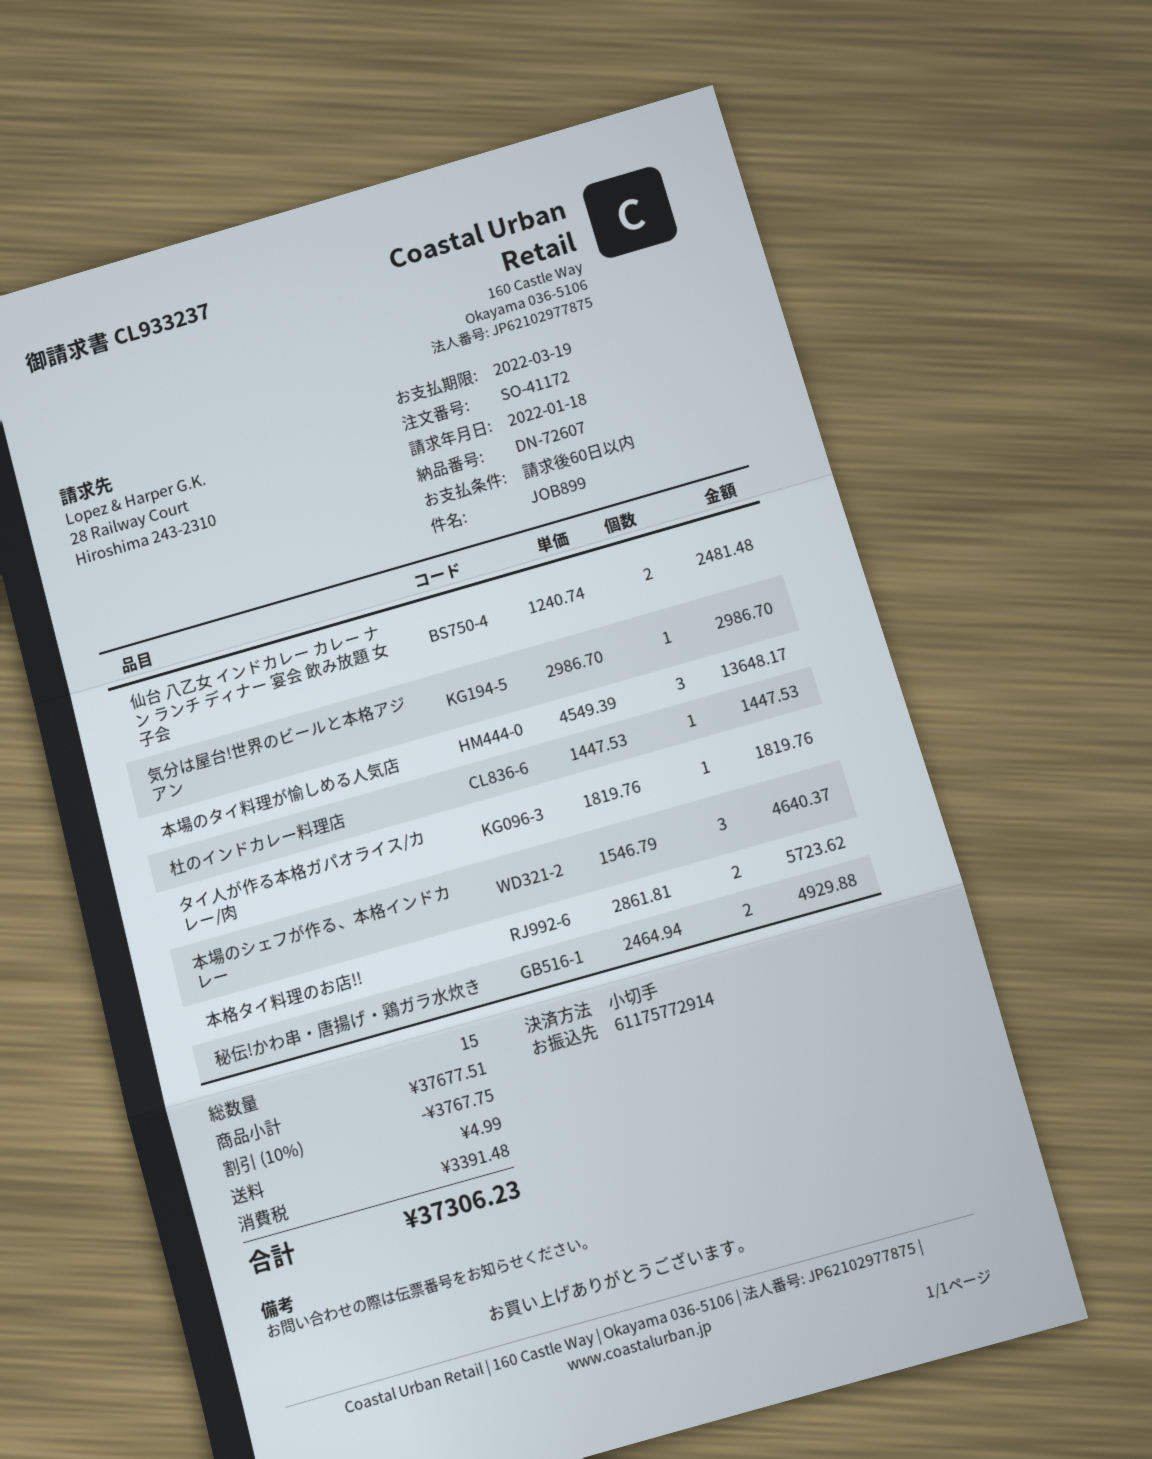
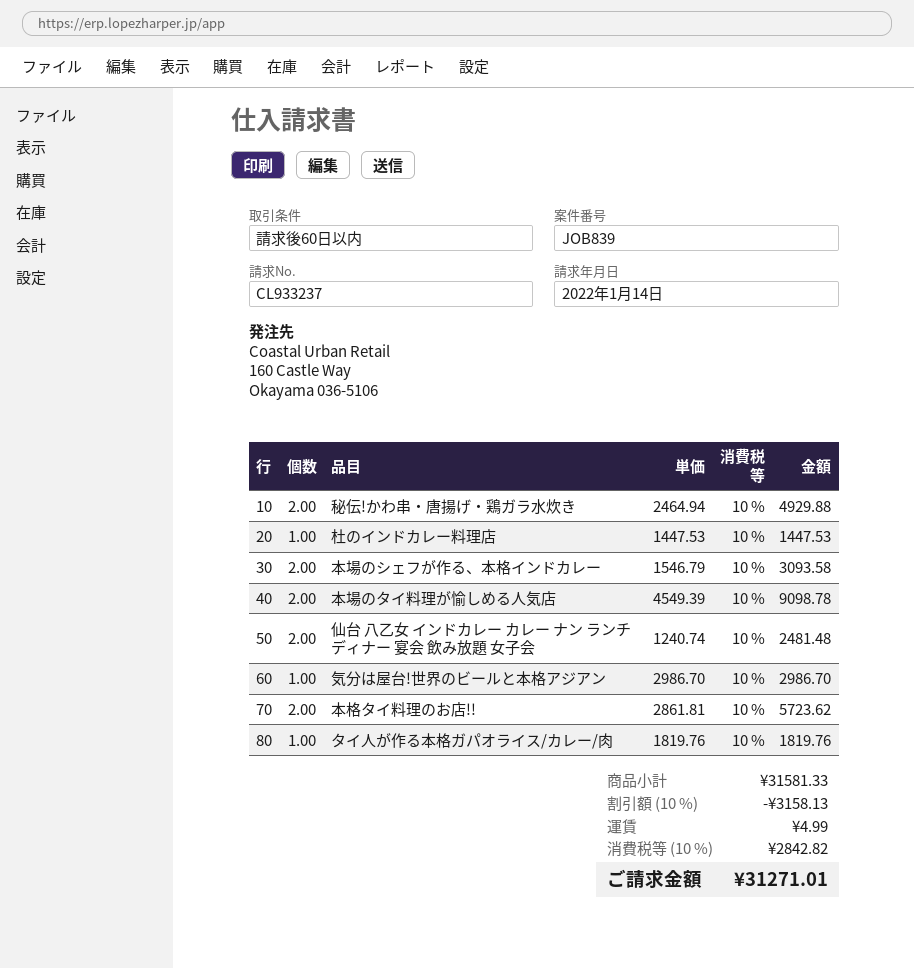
invoice date: 2022-01-18 -> 2022-01-14
reference: JOB899 -> JOB839
本場のタイ料理が愉しめる人気店: 3 x 4549.39 = 13648.17 -> 2 x 4549.39 = 9098.78
本場のシェフが作る、本格インドカレー: 3 x 1546.79 = 4640.37 -> 2 x 1546.79 = 3093.58
subtotal: 37677.51 -> 31581.33
discount: 10% = 3767.75 -> 10% = 3158.13
tax: 3391.48 -> 2842.82
total: 37306.23 -> 31271.01

